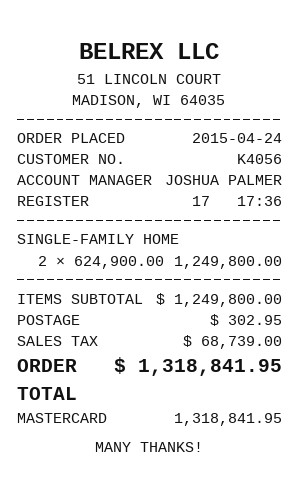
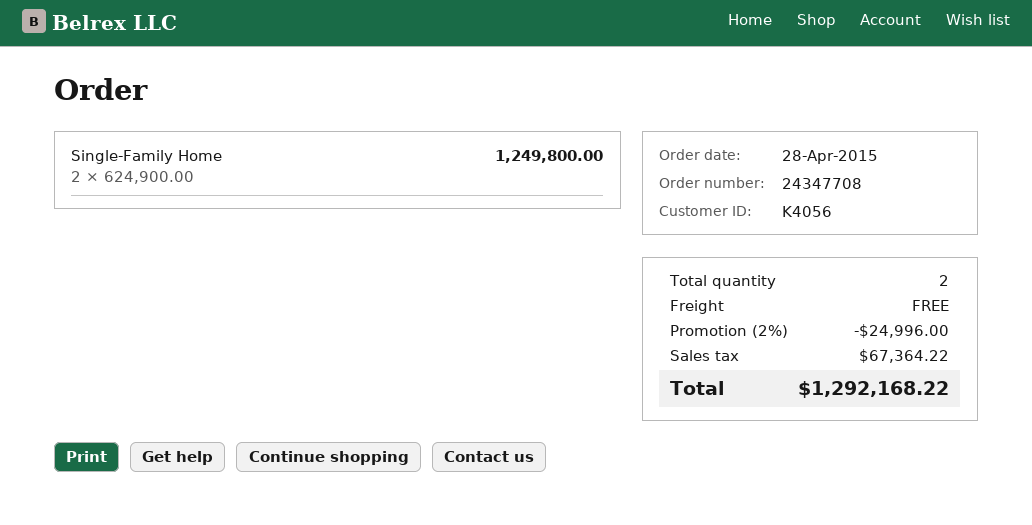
order date: 2015-04-24 -> 2015-04-28
discount: none -> 2% = 24996.00
shipping: 302.95 -> 0.00
tax: 68739.00 -> 67364.22
total: 1318841.95 -> 1292168.22

